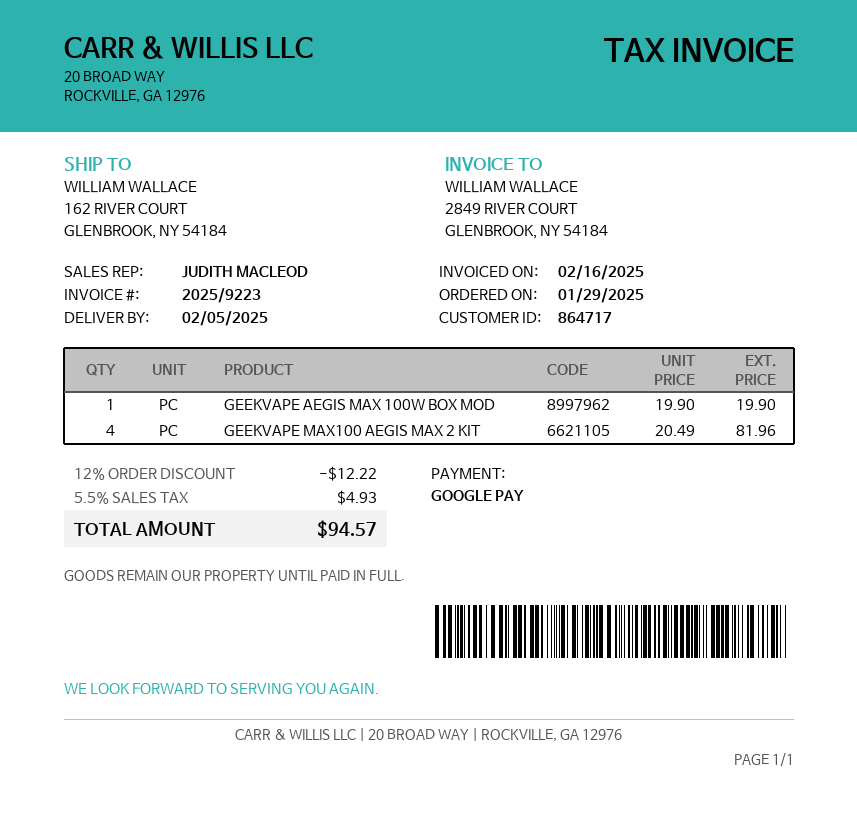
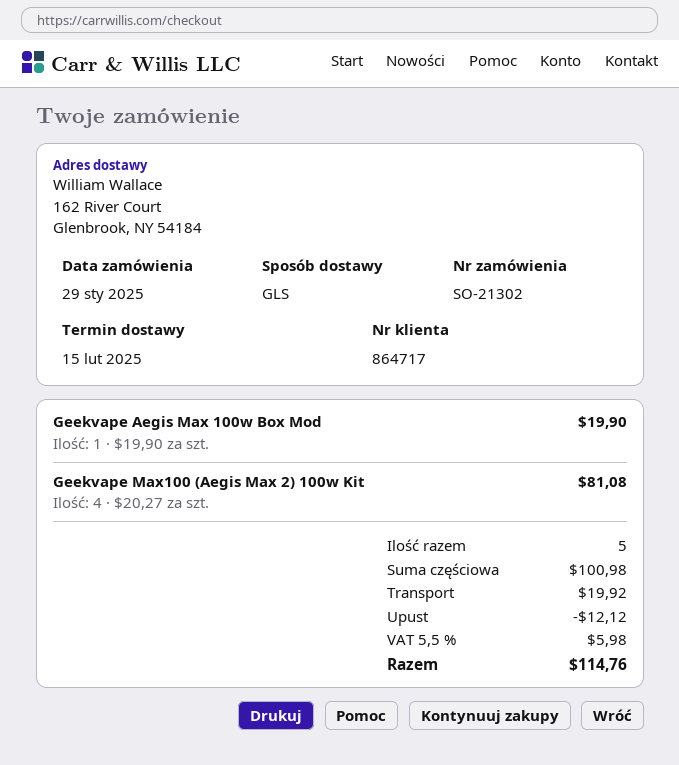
delivery date: 2025-02-05 -> 2025-02-15
GEEKVAPE MAX100 AEGIS MAX 2 KIT: 4 x 20.49 = 81.96 -> none
Geekvape Max100 (Aegis Max 2) 100w Kit: none -> 4 x 20.27 = 81.08
discount: 12.22 -> 12.12
shipping: none -> 19.92
tax: 5.5% = 4.93 -> 5.5% = 5.98
total: 94.57 -> 114.76

